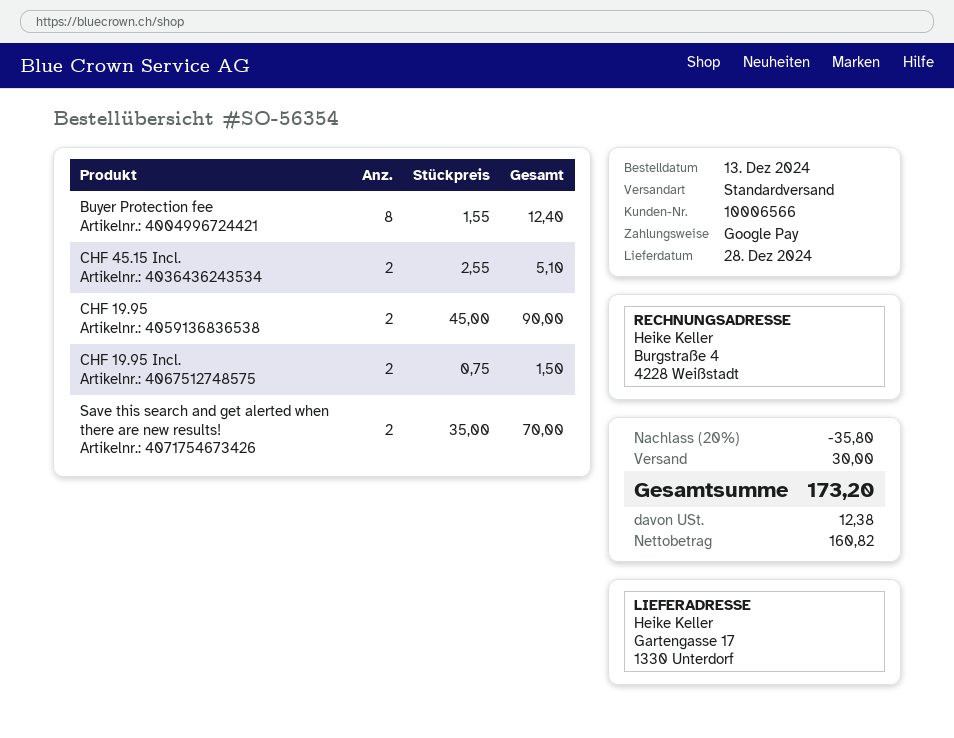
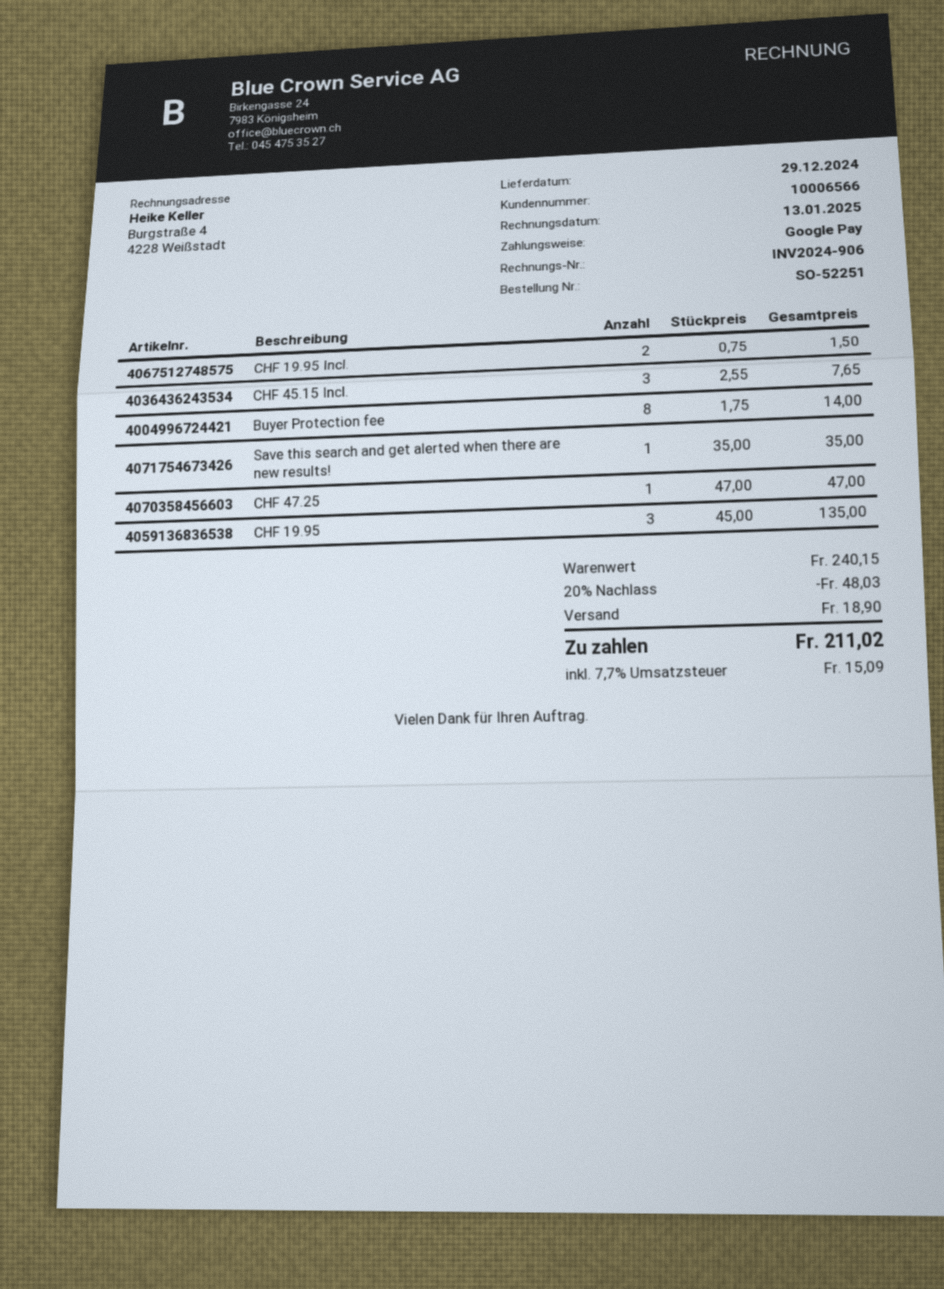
order number: SO-56354 -> SO-52251
delivery date: 2024-12-28 -> 2024-12-29
Buyer Protection fee: 8 x 1.55 = 12.40 -> 8 x 1.75 = 14.00
CHF 45.15 Incl.: 2 x 2.55 = 5.10 -> 3 x 2.55 = 7.65
CHF 19.95: 2 x 45.00 = 90.00 -> 3 x 45.00 = 135.00
Save this search and get alerted when there are new results!: 2 x 35.00 = 70.00 -> 1 x 35.00 = 35.00
CHF 47.25: none -> 1 x 47.00 = 47.00
discount: 20% = 35.80 -> 20% = 48.03
shipping: 30.00 -> 18.90
tax: 12.38 -> 15.09
total: 173.20 -> 211.02

